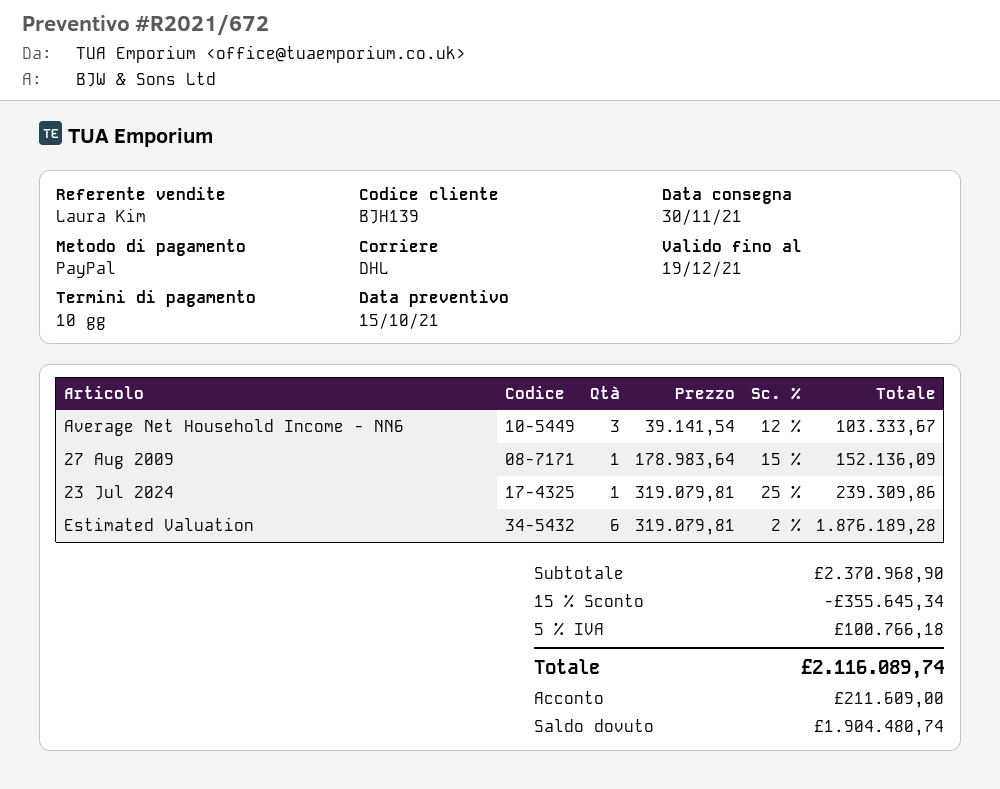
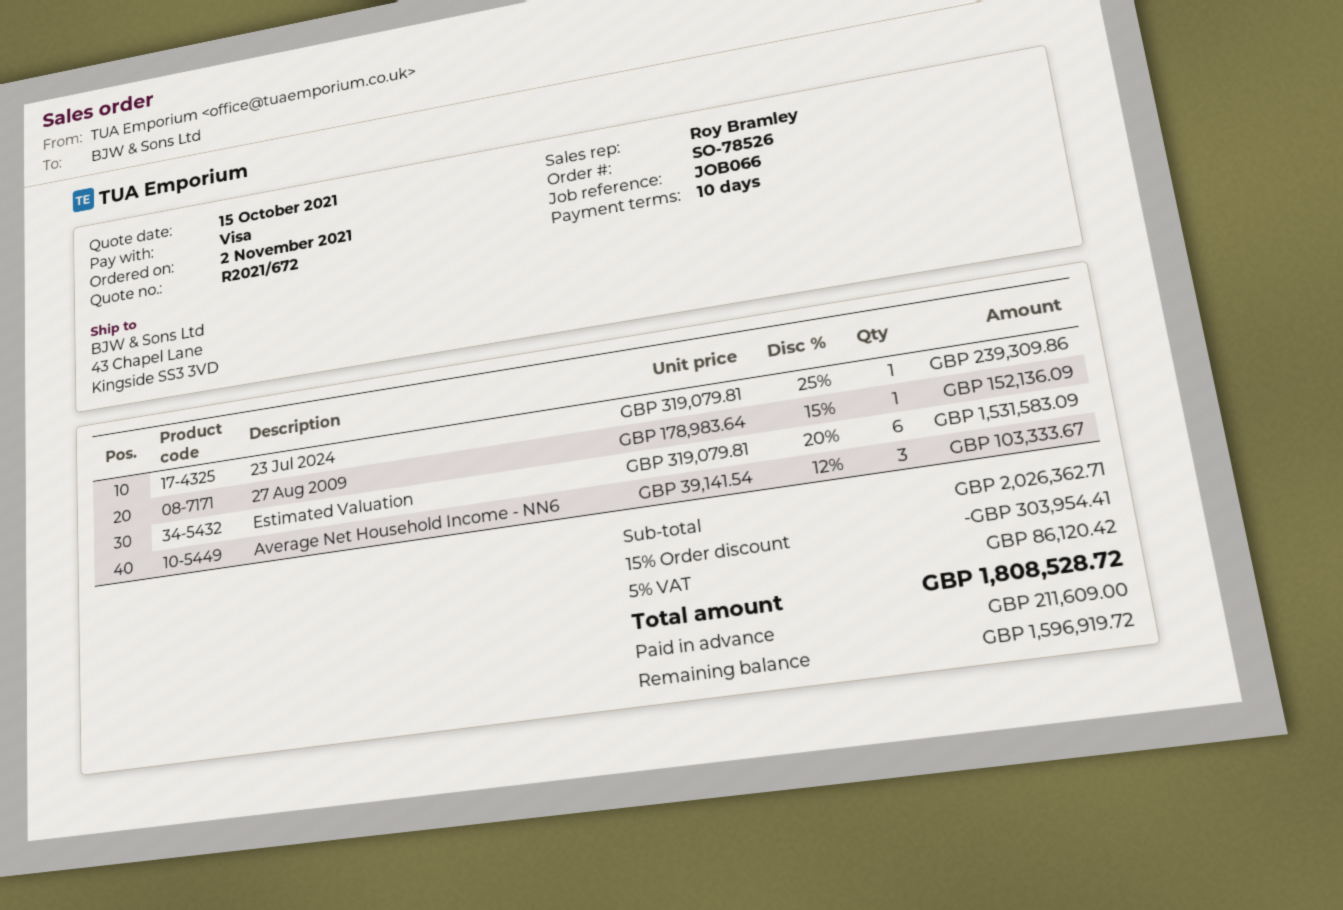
sales rep: Laura Kim -> Roy Bramley
payment method: PayPal -> Visa
Estimated Valuation: 6 x 319079.81 - 2% = 1876189.28 -> 6 x 319079.81 - 20% = 1531583.09
subtotal: 2370968.90 -> 2026362.71
discount: 15% = 355645.34 -> 15% = 303954.41
tax: 5% = 100766.18 -> 5% = 86120.42
total: 2116089.74 -> 1808528.72
balance: 1904480.74 -> 1596919.72

